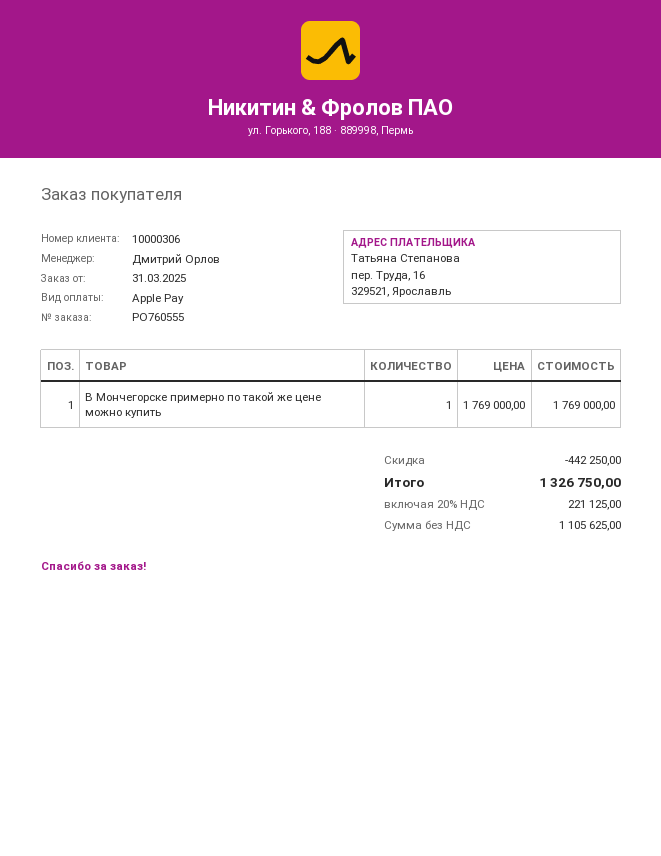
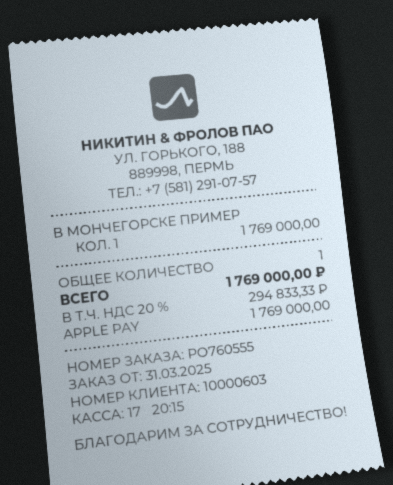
customer number: 10000306 -> 10000603
discount: 442250.00 -> none
tax: 20% = 221125.00 -> 20% = 294833.33
total: 1326750.00 -> 1769000.00

